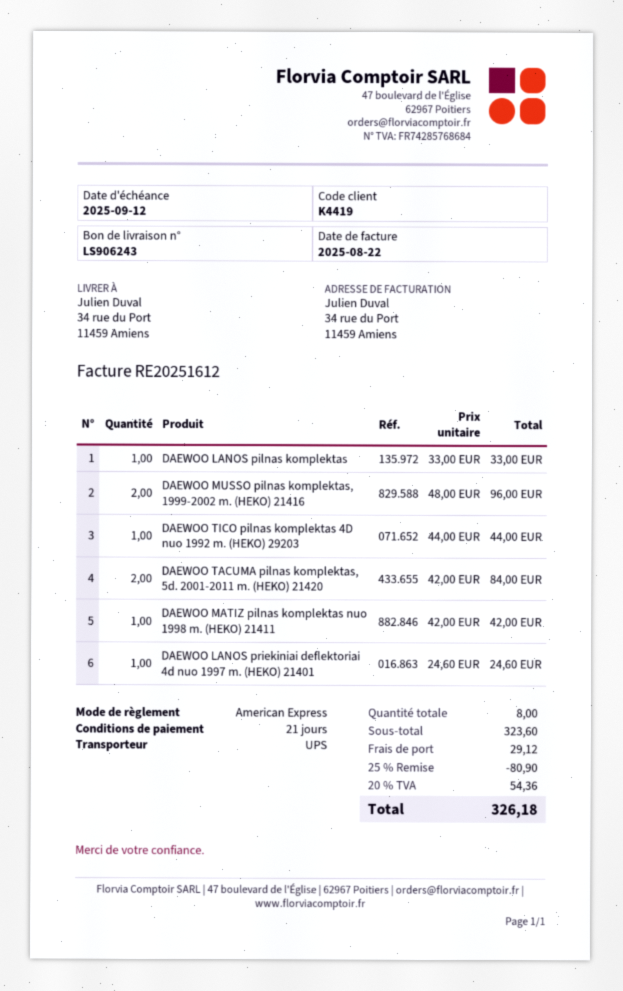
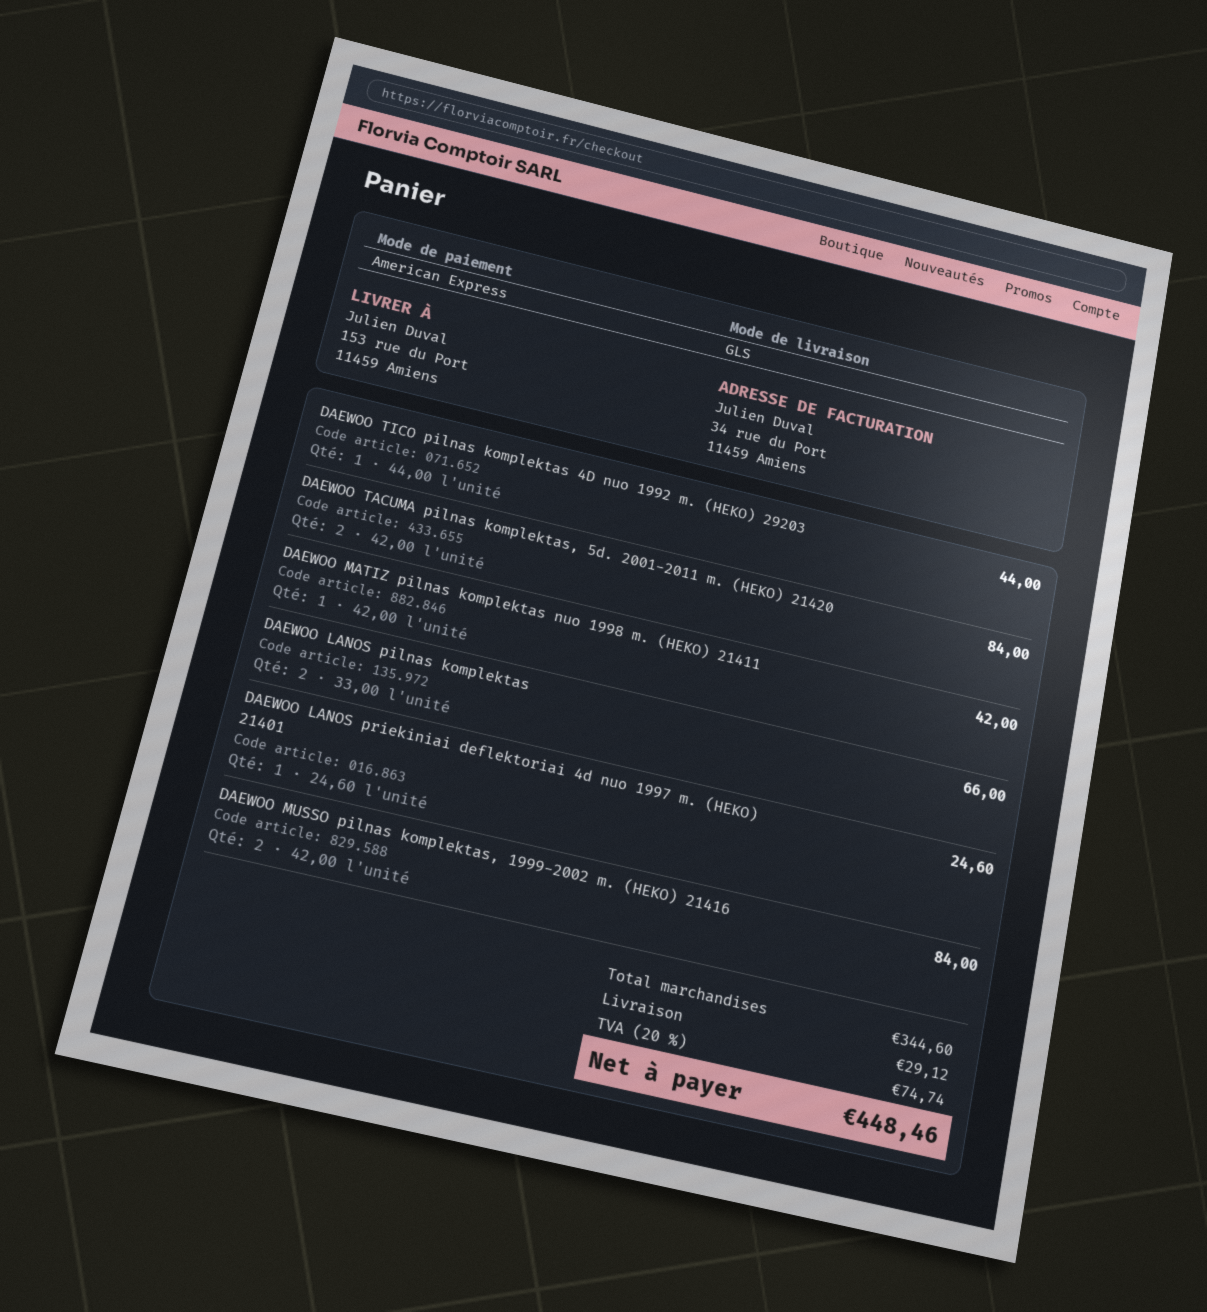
shipping method: UPS -> GLS
ship to: 34 rue du Port, 11459 Amiens -> 153 rue du Port, 11459 Amiens
DAEWOO LANOS pilnas komplektas: 1 x 33.00 = 33.00 -> 2 x 33.00 = 66.00
DAEWOO MUSSO pilnas komplektas, 1999-2002 m. (HEKO) 21416: 2 x 48.00 = 96.00 -> 2 x 42.00 = 84.00
subtotal: 323.60 -> 344.60
discount: 25% = 80.90 -> none
tax: 20% = 54.36 -> 20% = 74.74
total: 326.18 -> 448.46

